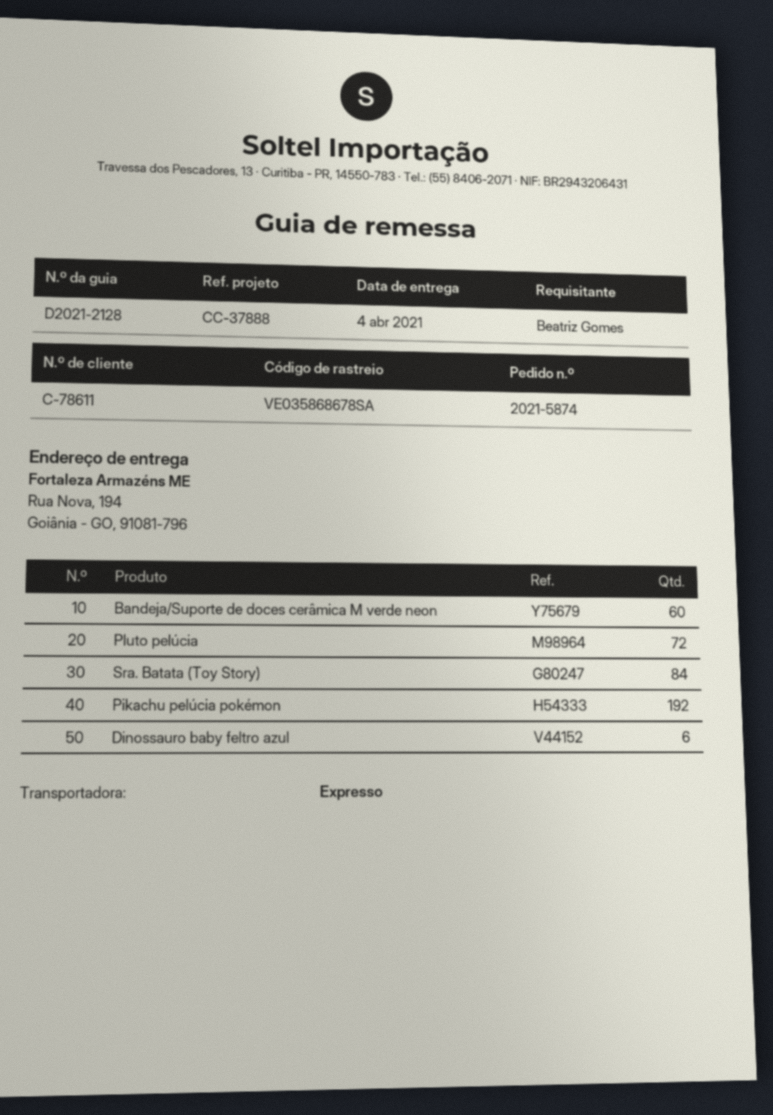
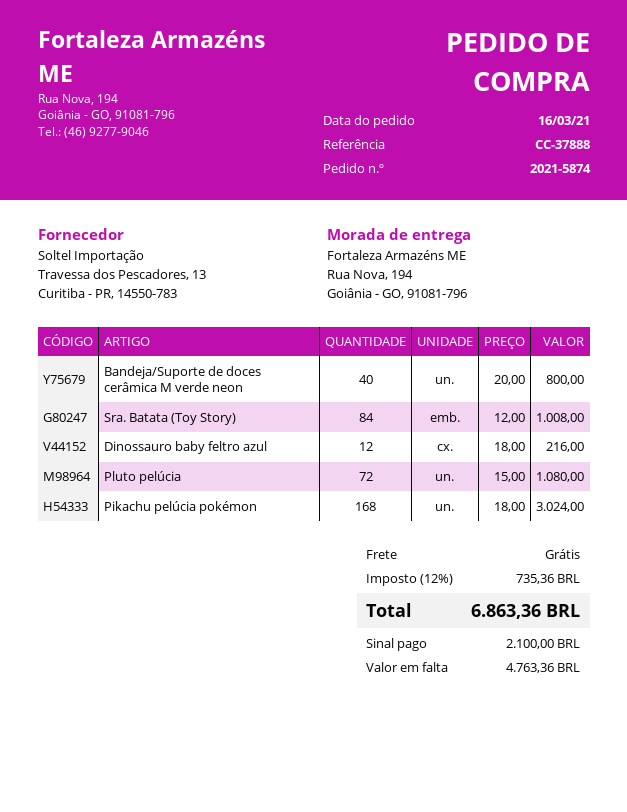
Bandeja/Suporte de doces cerâmica M verde neon: 60 -> 40
Pikachu pelúcia pokémon: 192 -> 168
Dinossauro baby feltro azul: 6 -> 12

